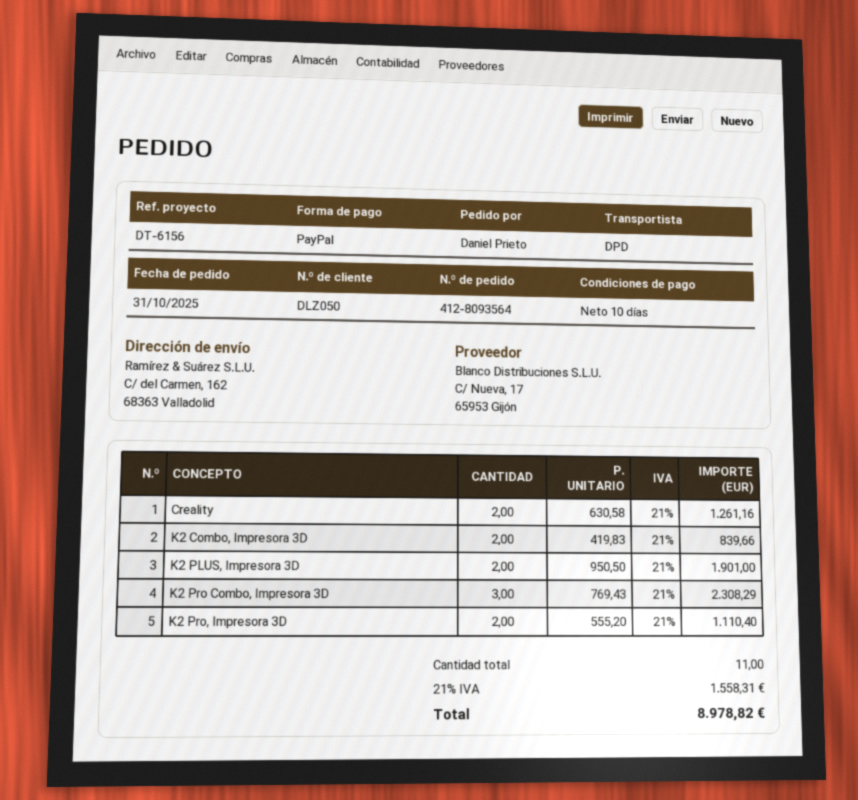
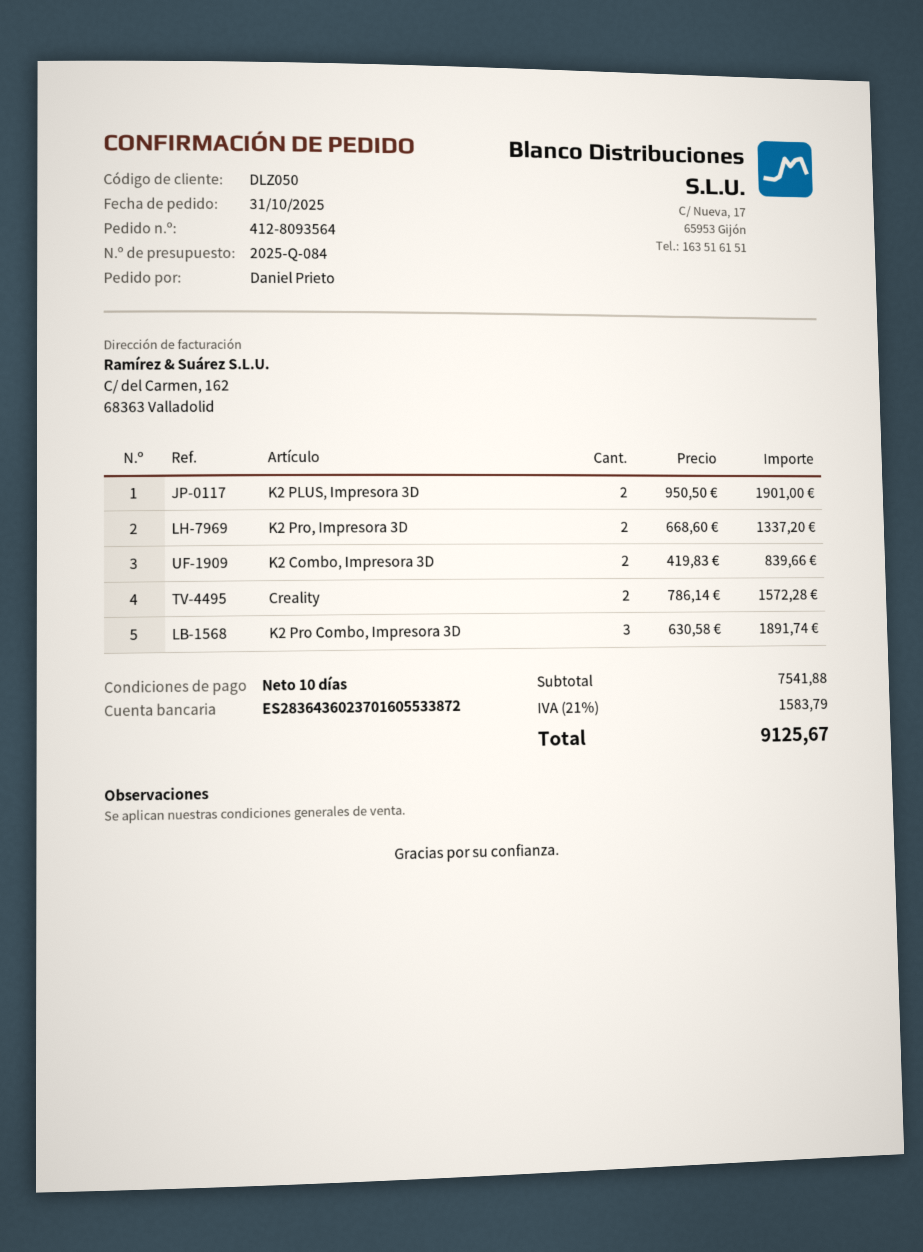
Creality: 2 x 630.58 = 1261.16 -> 2 x 786.14 = 1572.28
K2 Pro Combo, Impresora 3D: 3 x 769.43 = 2308.29 -> 3 x 630.58 = 1891.74
K2 Pro, Impresora 3D: 2 x 555.20 = 1110.40 -> 2 x 668.60 = 1337.20
tax: 21% = 1558.31 -> 21% = 1583.79
total: 8978.82 -> 9125.67

